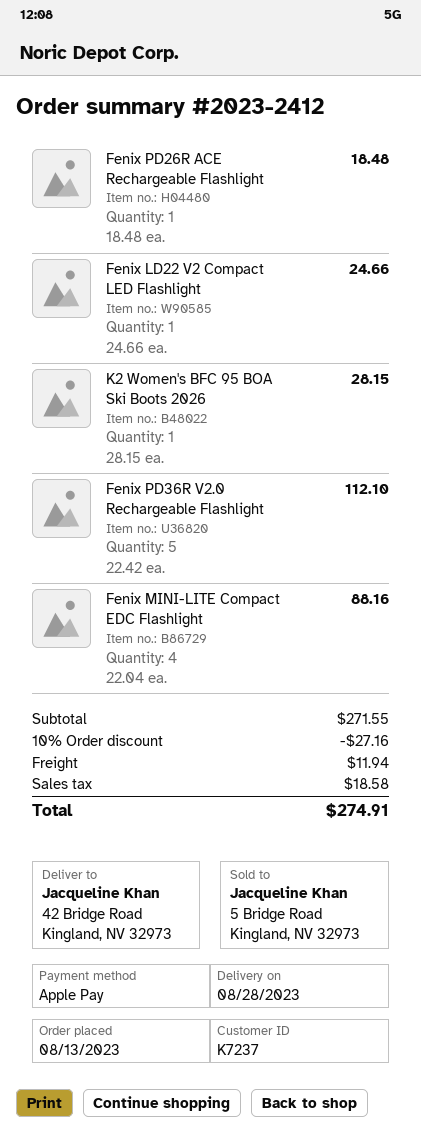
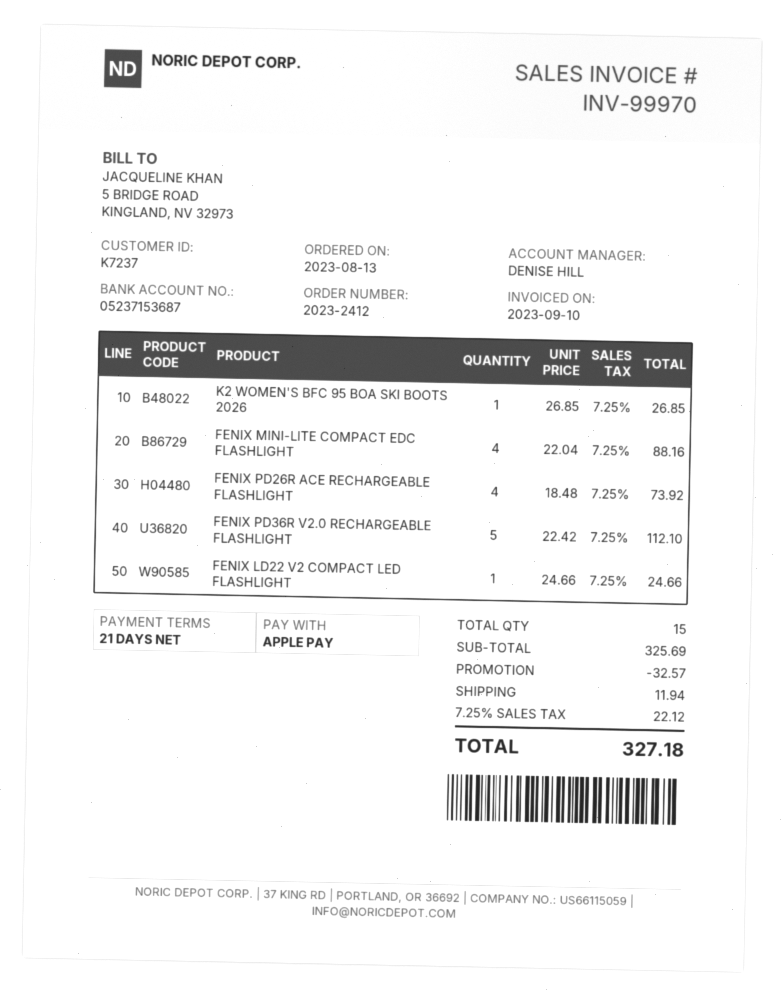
Fenix PD26R ACE Rechargeable Flashlight: 1 x 18.48 = 18.48 -> 4 x 18.48 = 73.92
K2 Women's BFC 95 BOA Ski Boots 2026: 1 x 28.15 = 28.15 -> 1 x 26.85 = 26.85
subtotal: 271.55 -> 325.69
discount: 27.16 -> 32.57
tax: 18.58 -> 22.12
total: 274.91 -> 327.18

